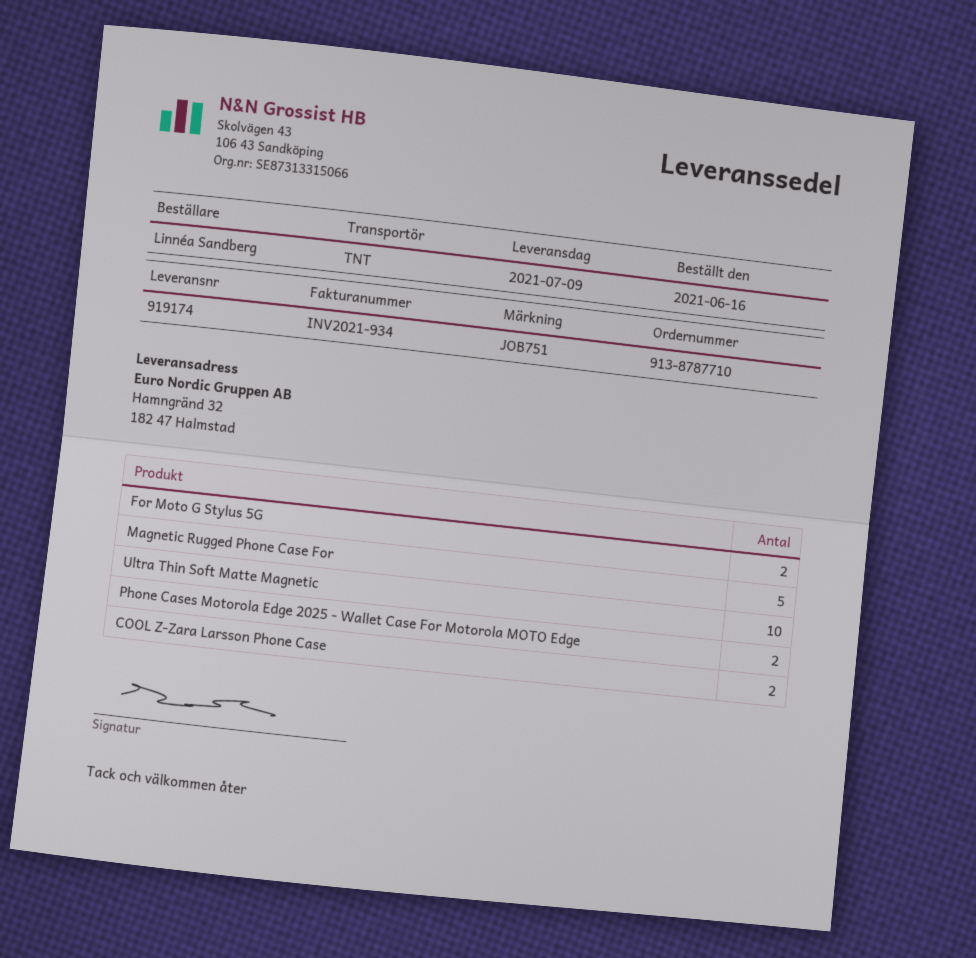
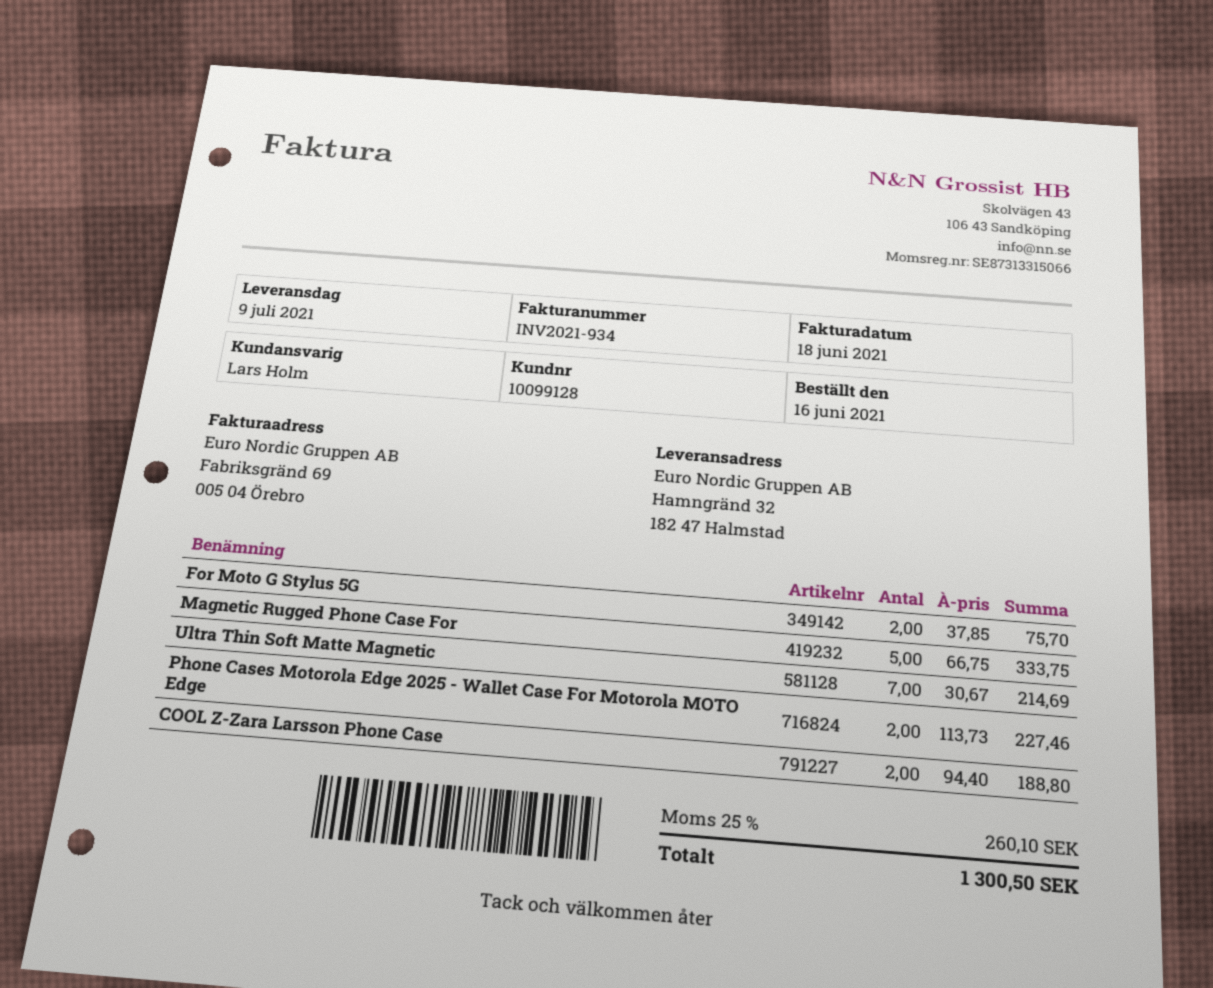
Ultra Thin Soft Matte Magnetic: 10 -> 7

